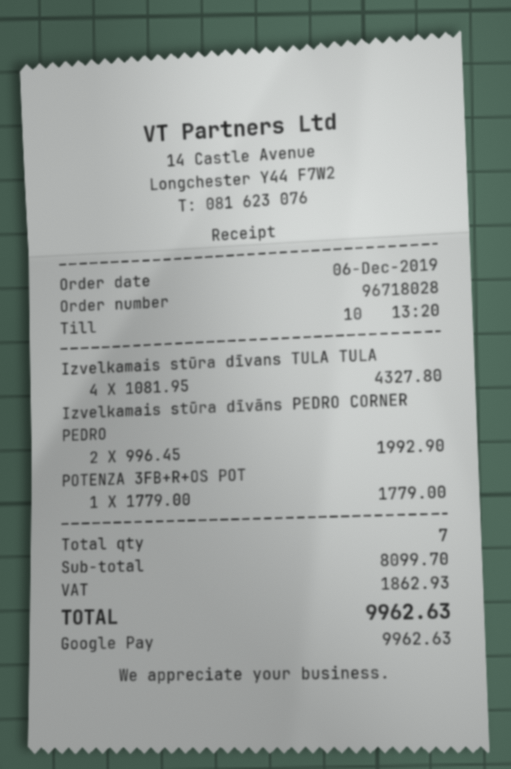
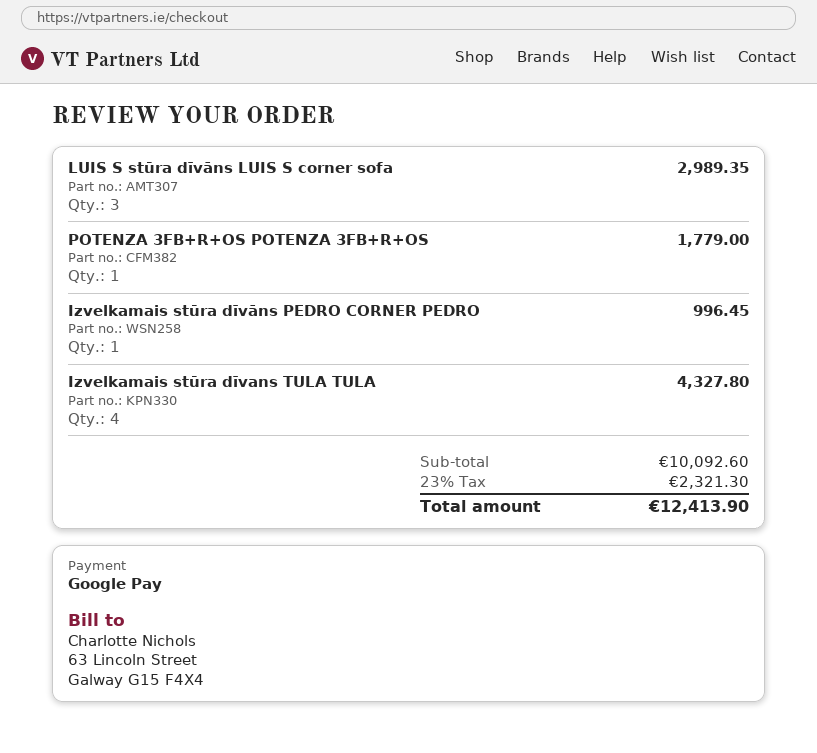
Izvelkamais stūra dīvāns PEDRO CORNER PEDRO: 2 for 1992.90 -> 1 for 996.45
LUIS S stūra dīvāns LUIS S corner sofa: none -> 3 for 2989.35
subtotal: 8099.70 -> 10092.60
tax: 1862.93 -> 2321.30
total: 9962.63 -> 12413.90

